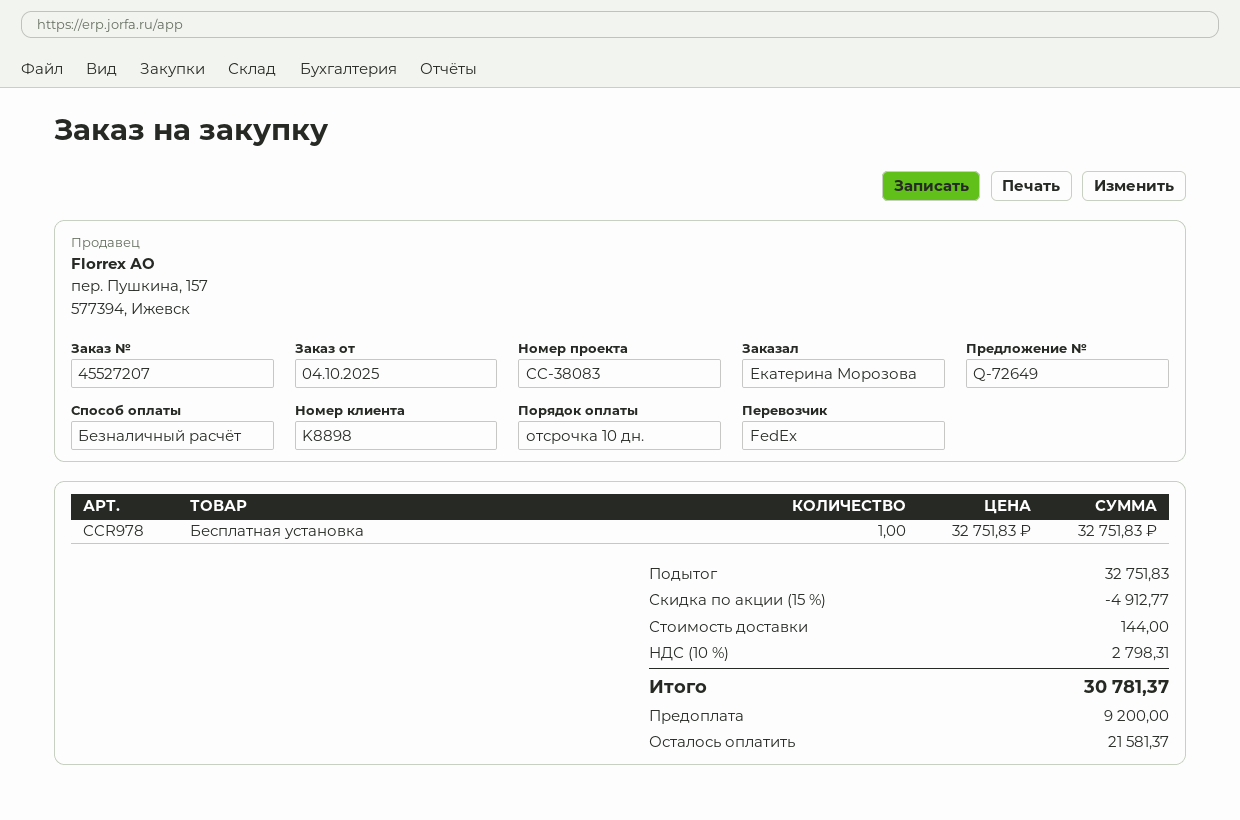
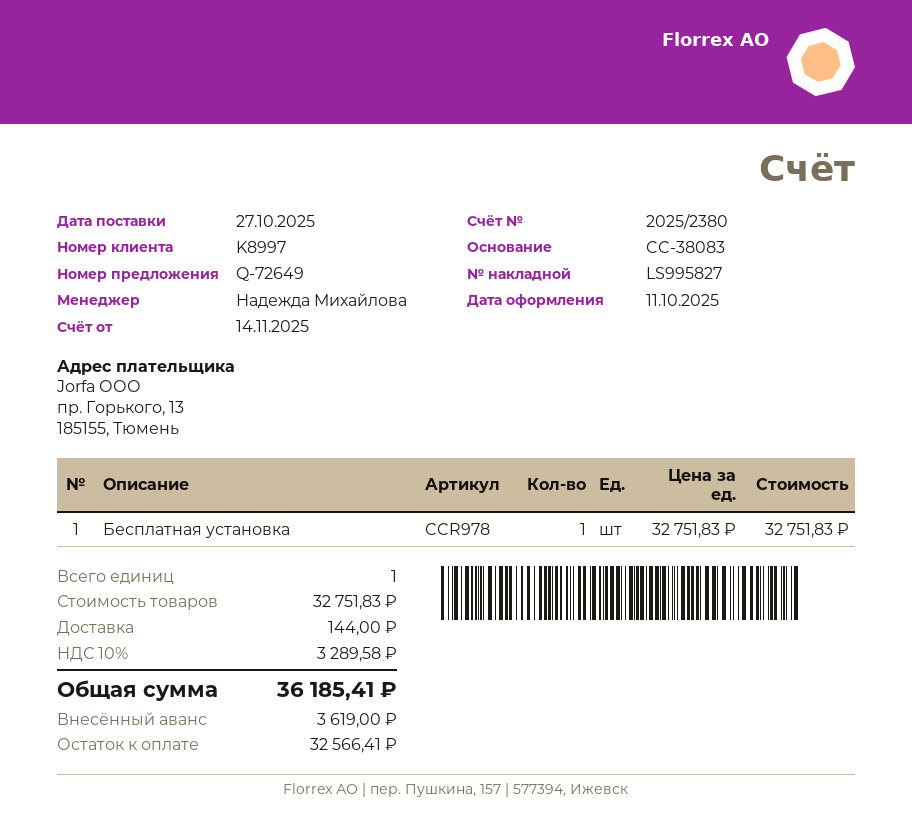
order date: 2025-10-04 -> 2025-10-11
customer number: K8898 -> K8997
discount: 15% = 4912.77 -> none
tax: 10% = 2798.31 -> 10% = 3289.58
total: 30781.37 -> 36185.41
deposit: 9200.00 -> 3619.00
balance: 21581.37 -> 32566.41

